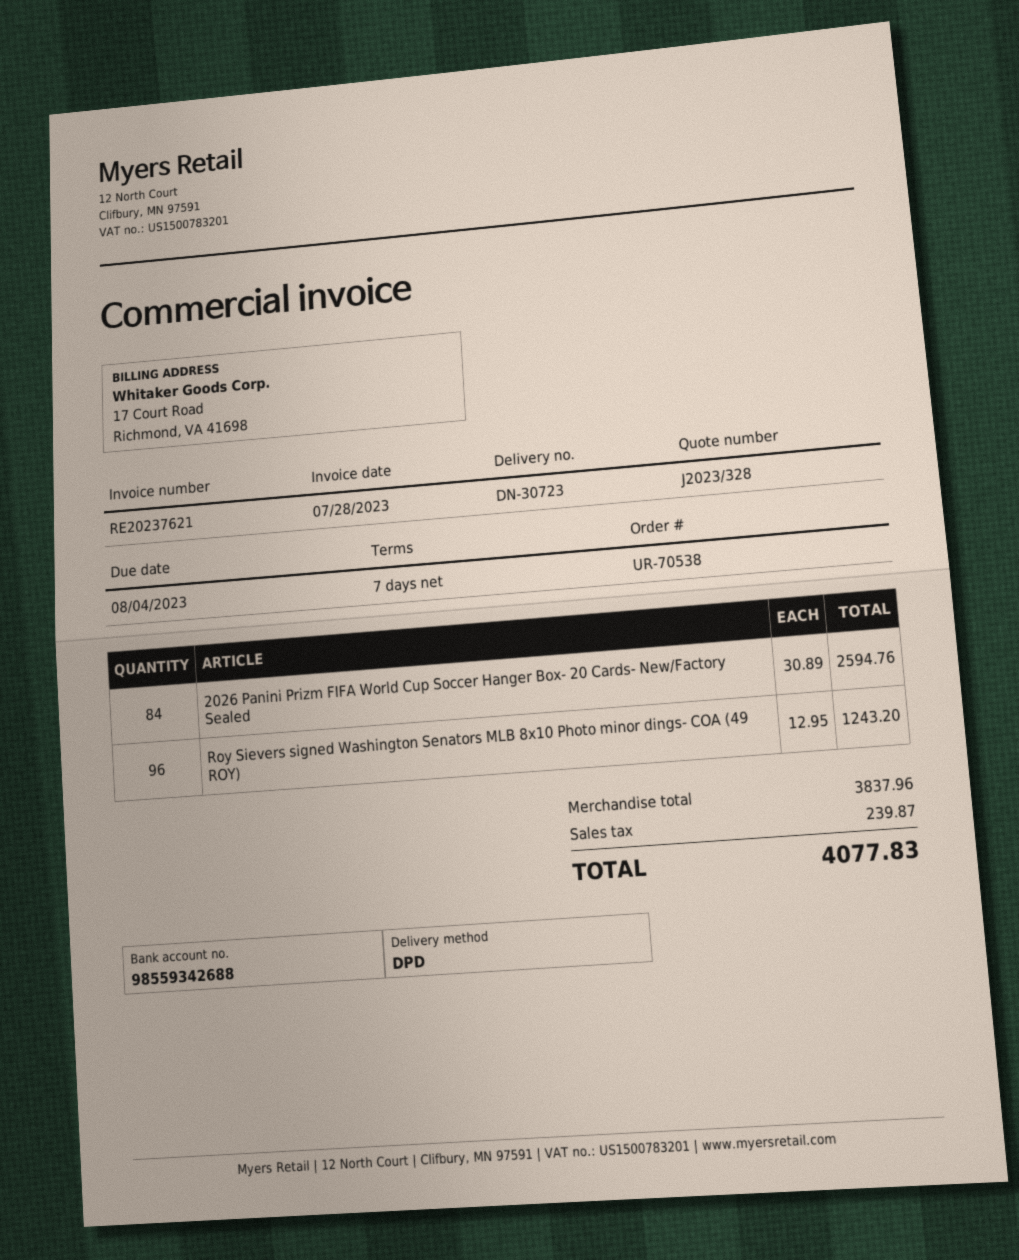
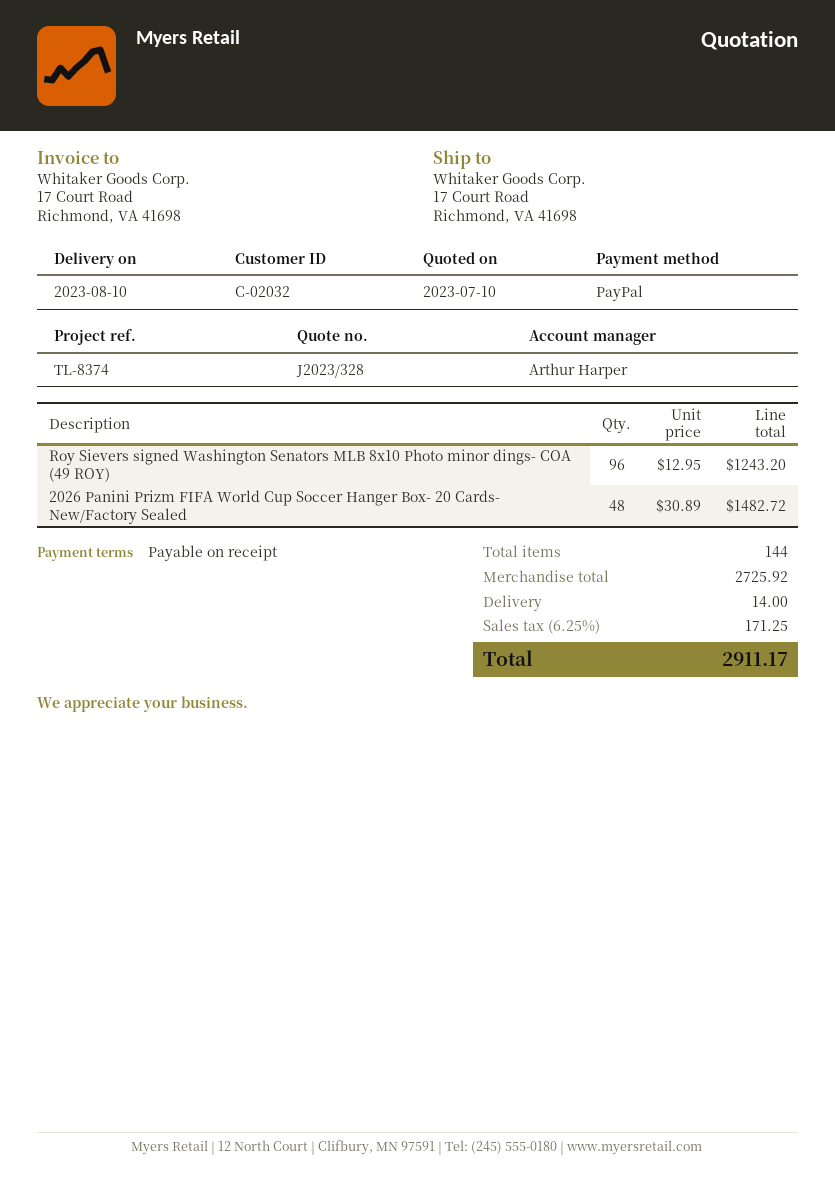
payment terms: 7 days -> on receipt
2026 Panini Prizm FIFA World Cup Soccer Hanger Box- 20 Cards- New/Factory Sealed: 84 x 30.89 = 2594.76 -> 48 x 30.89 = 1482.72
subtotal: 3837.96 -> 2725.92
shipping: none -> 14.00
tax: 239.87 -> 171.25
total: 4077.83 -> 2911.17

